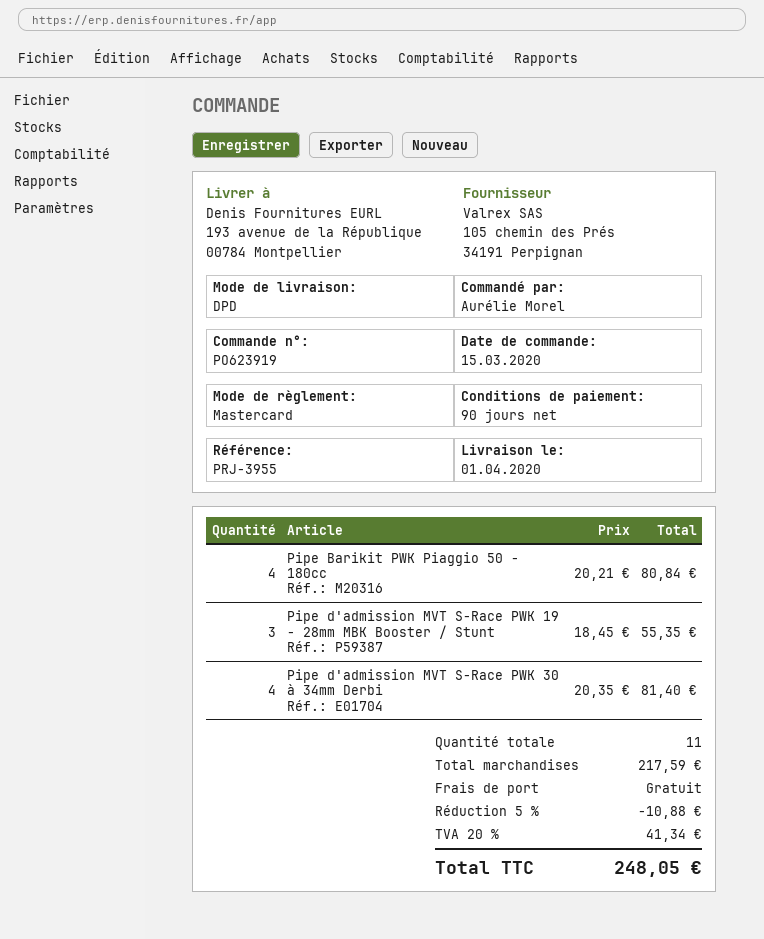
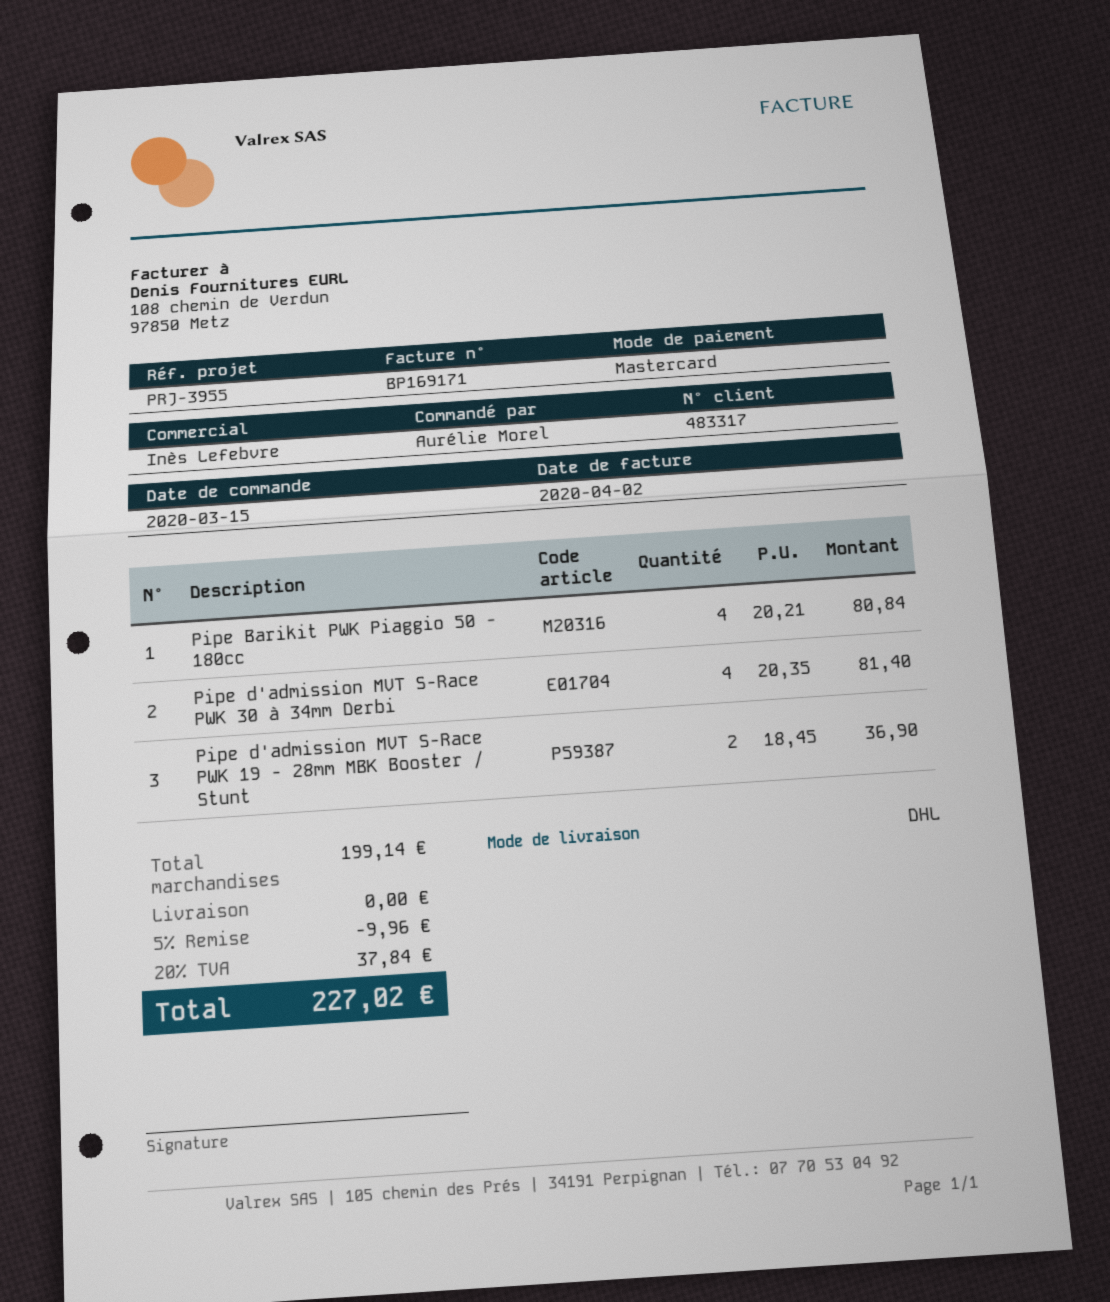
shipping method: DPD -> DHL
Pipe d'admission MVT S-Race PWK 19 - 28mm MBK Booster / Stunt: 3 x 18.45 = 55.35 -> 2 x 18.45 = 36.90
subtotal: 217.59 -> 199.14
discount: 5% = 10.88 -> 5% = 9.96
tax: 20% = 41.34 -> 20% = 37.84
total: 248.05 -> 227.02

